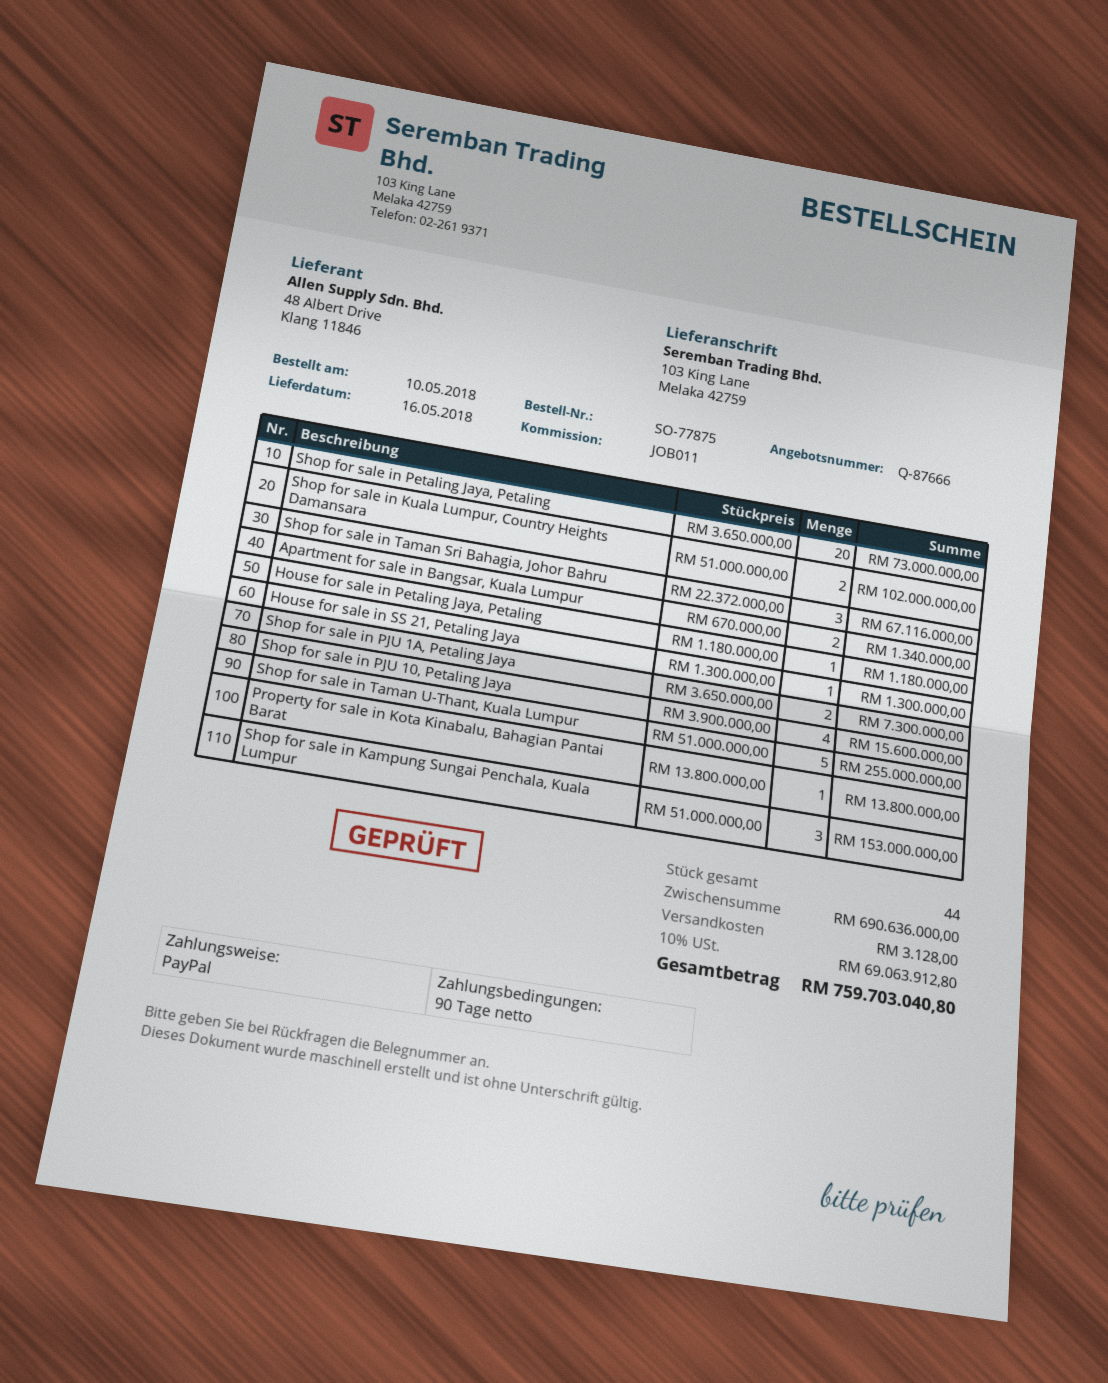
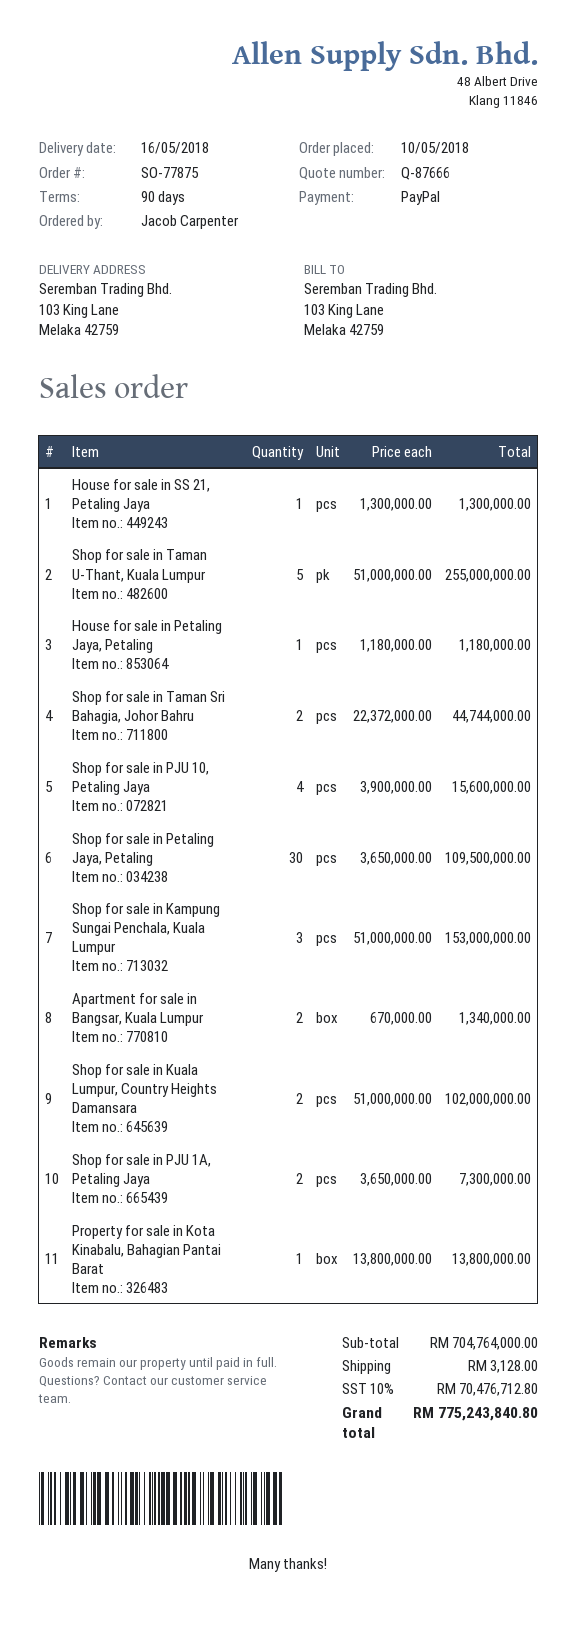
Shop for sale in Petaling Jaya, Petaling: 20 x 3650000.00 = 73000000.00 -> 30 x 3650000.00 = 109500000.00
Shop for sale in Taman Sri Bahagia, Johor Bahru: 3 x 22372000.00 = 67116000.00 -> 2 x 22372000.00 = 44744000.00
subtotal: 690636000.00 -> 704764000.00
tax: 10% = 69063912.80 -> 10% = 70476712.80
total: 759703040.80 -> 775243840.80

